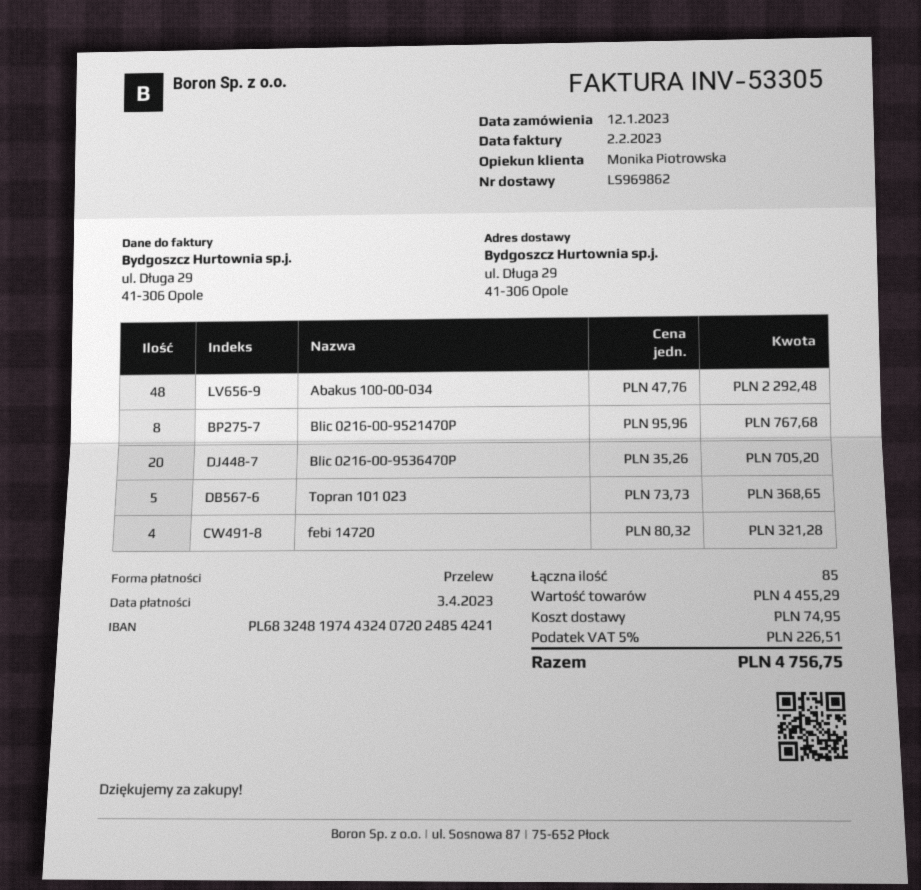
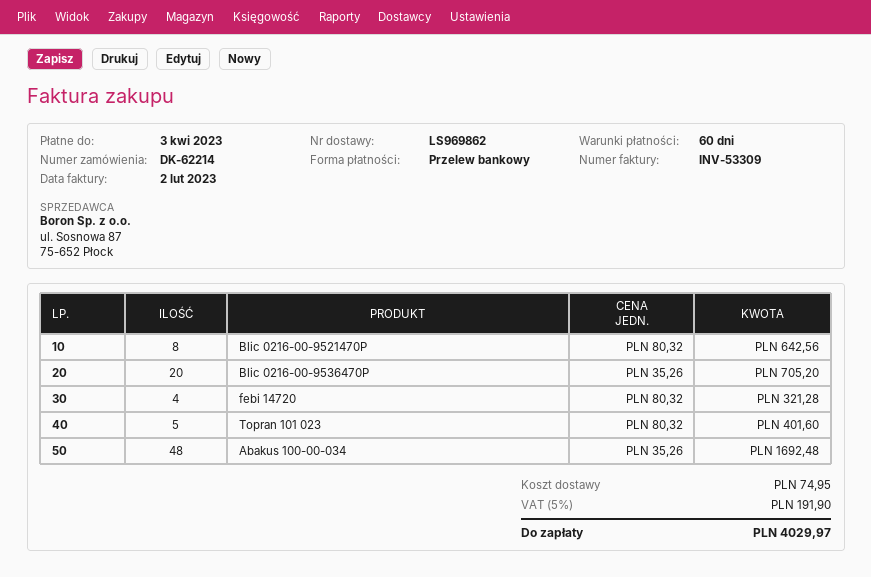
invoice number: INV-53305 -> INV-53309
Abakus 100-00-034: 48 x 47.76 = 2292.48 -> 48 x 35.26 = 1692.48
Blic 0216-00-9521470P: 8 x 95.96 = 767.68 -> 8 x 80.32 = 642.56
Topran 101 023: 5 x 73.73 = 368.65 -> 5 x 80.32 = 401.60
tax: 5% = 226.51 -> 5% = 191.90
total: 4756.75 -> 4029.97

